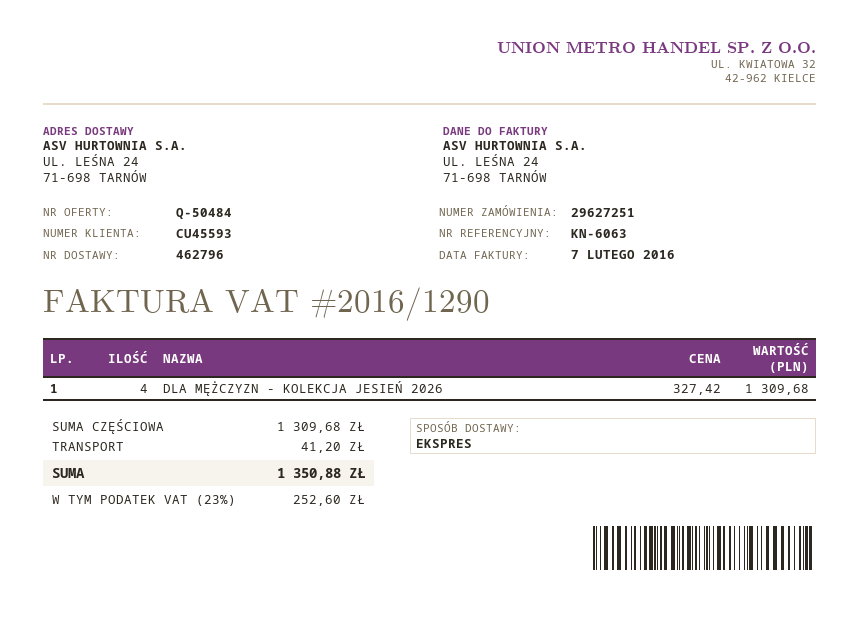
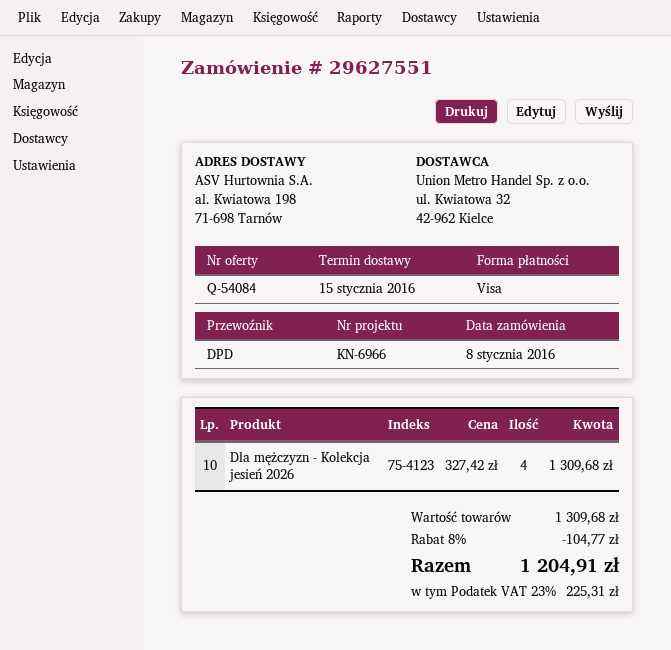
quote number: Q-50484 -> Q-54084
order number: 29627251 -> 29627551
reference: KN-6063 -> KN-6966
shipping method: express -> DPD
ship to: UL. LEŚNA 24, 71-698 TARNÓW -> al. Kwiatowa 198, 71-698 Tarnów
discount: none -> 8% = 104.77
shipping: 41.20 -> none
tax: 23% = 252.60 -> 23% = 225.31
total: 1350.88 -> 1204.91

